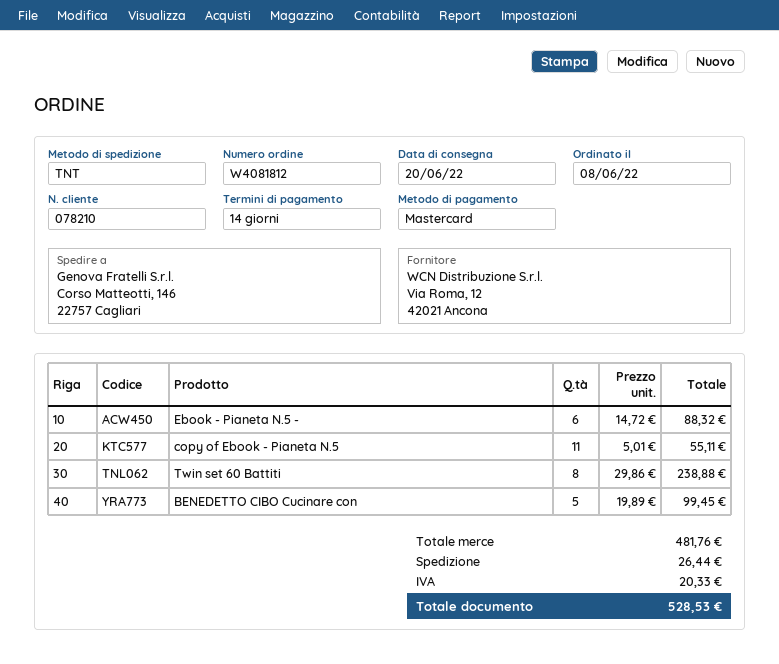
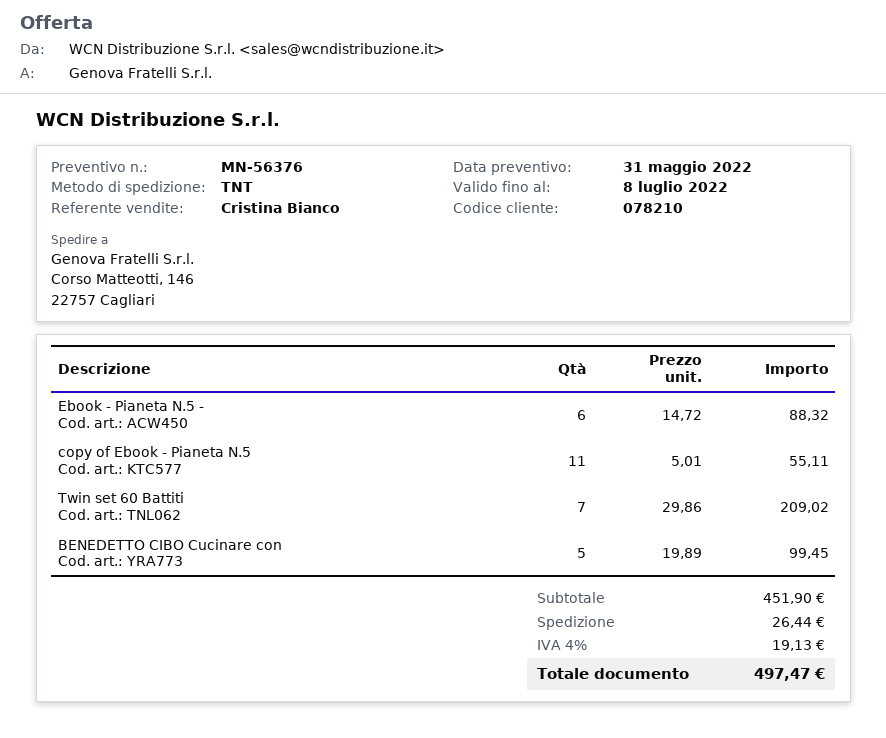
Twin set 60 Battiti: 8 x 29.86 = 238.88 -> 7 x 29.86 = 209.02
subtotal: 481.76 -> 451.90
tax: 20.33 -> 19.13
total: 528.53 -> 497.47

